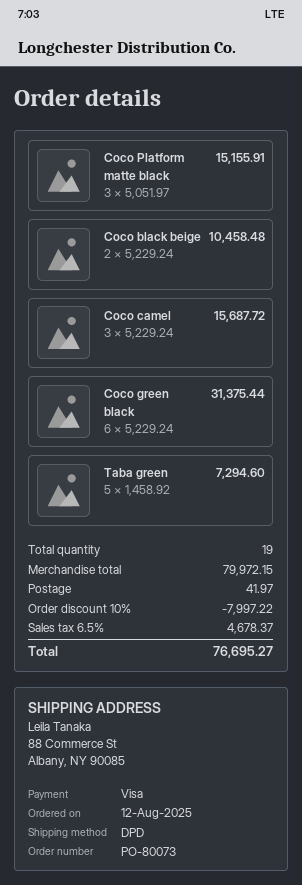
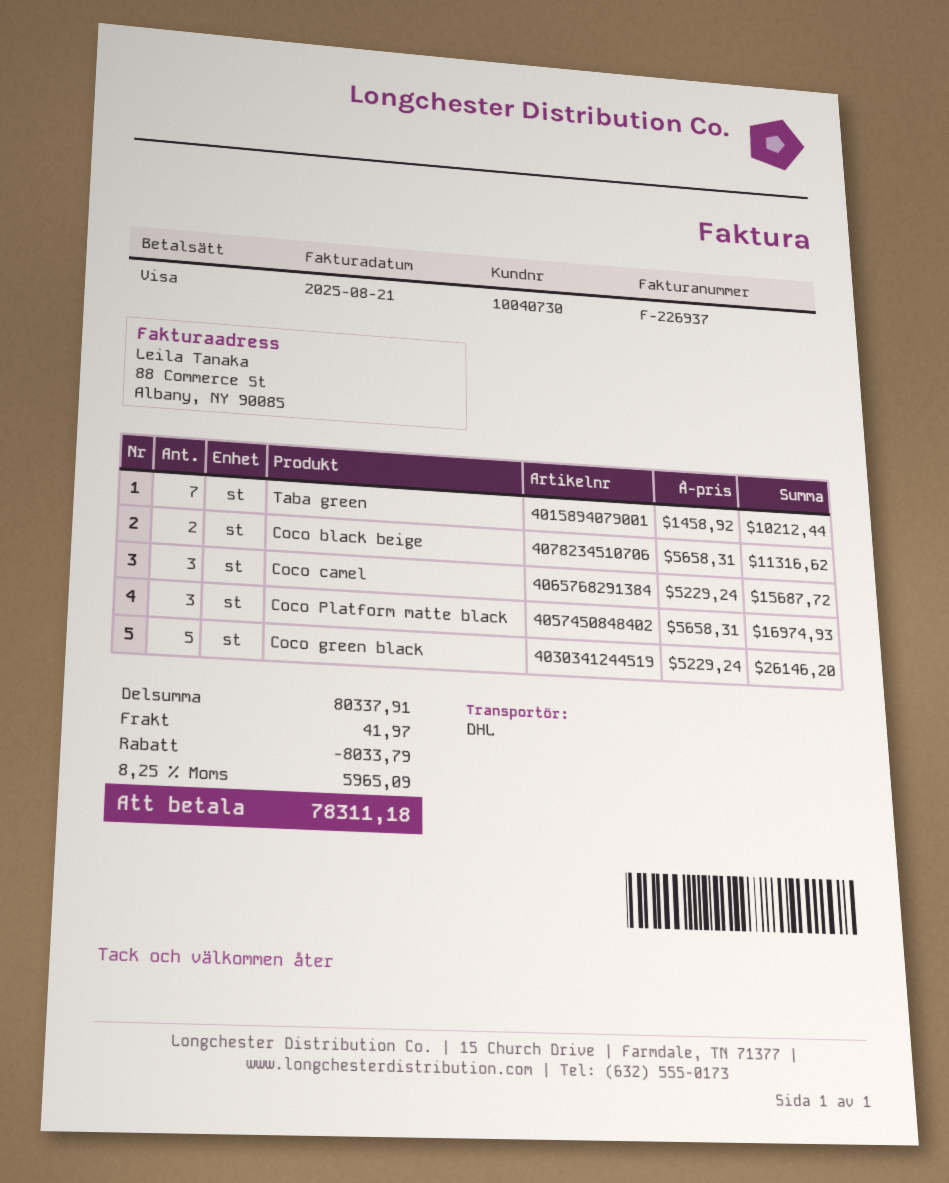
shipping method: DPD -> DHL
Coco Platform matte black: 3 x 5051.97 = 15155.91 -> 3 x 5658.31 = 16974.93
Coco black beige: 2 x 5229.24 = 10458.48 -> 2 x 5658.31 = 11316.62
Coco green black: 6 x 5229.24 = 31375.44 -> 5 x 5229.24 = 26146.20
Taba green: 5 x 1458.92 = 7294.60 -> 7 x 1458.92 = 10212.44
subtotal: 79972.15 -> 80337.91
discount: 7997.22 -> 8033.79
tax: 6.5% = 4678.37 -> 8.25% = 5965.09
total: 76695.27 -> 78311.18

